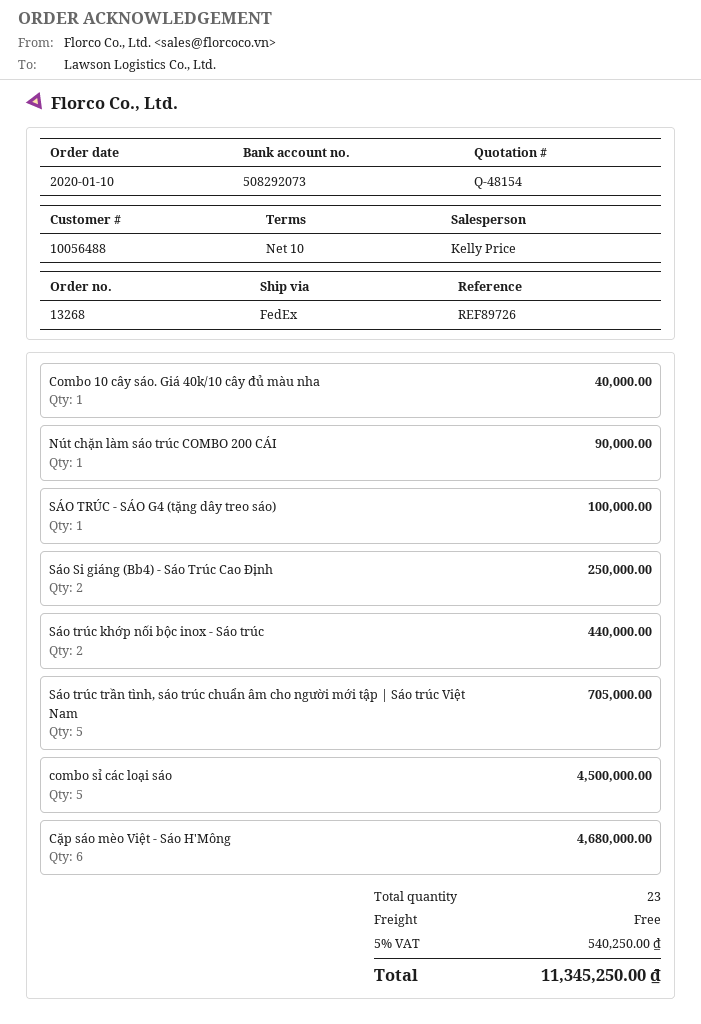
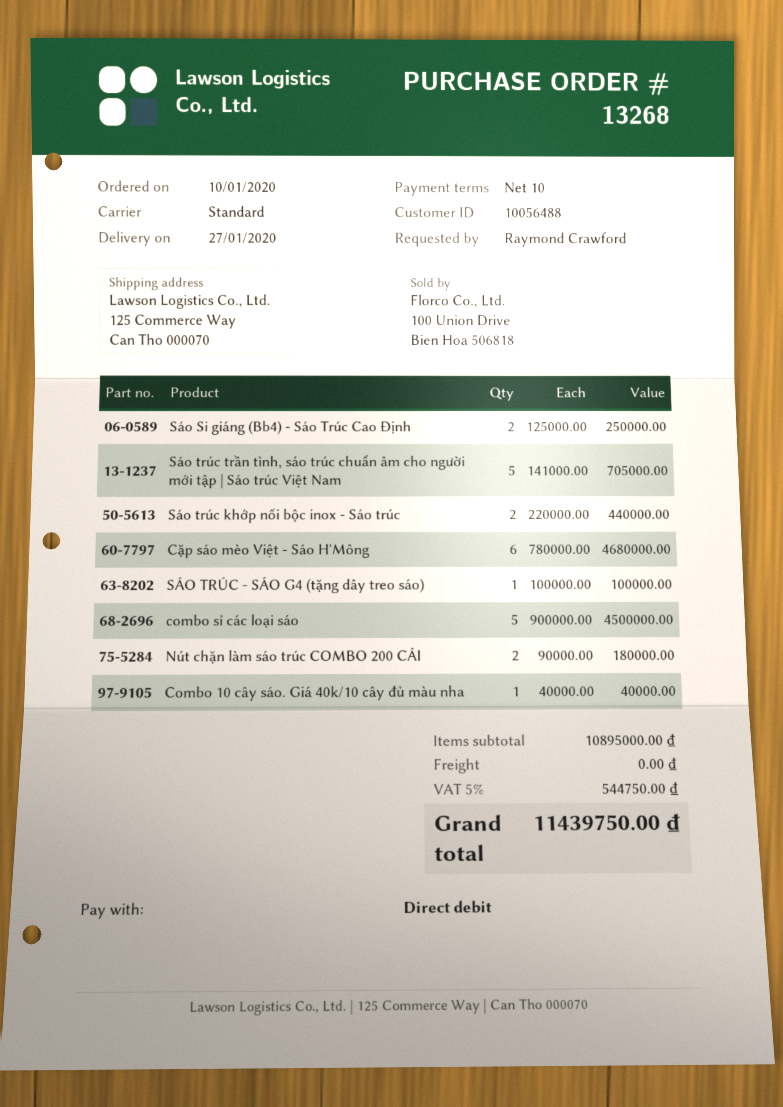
shipping method: FedEx -> standard
Nút chặn làm sáo trúc COMBO 200 CÁI: 1 for 90000.00 -> 2 for 180000.00
tax: 5% = 540250.00 -> 5% = 544750.00
total: 11345250.00 -> 11439750.00

